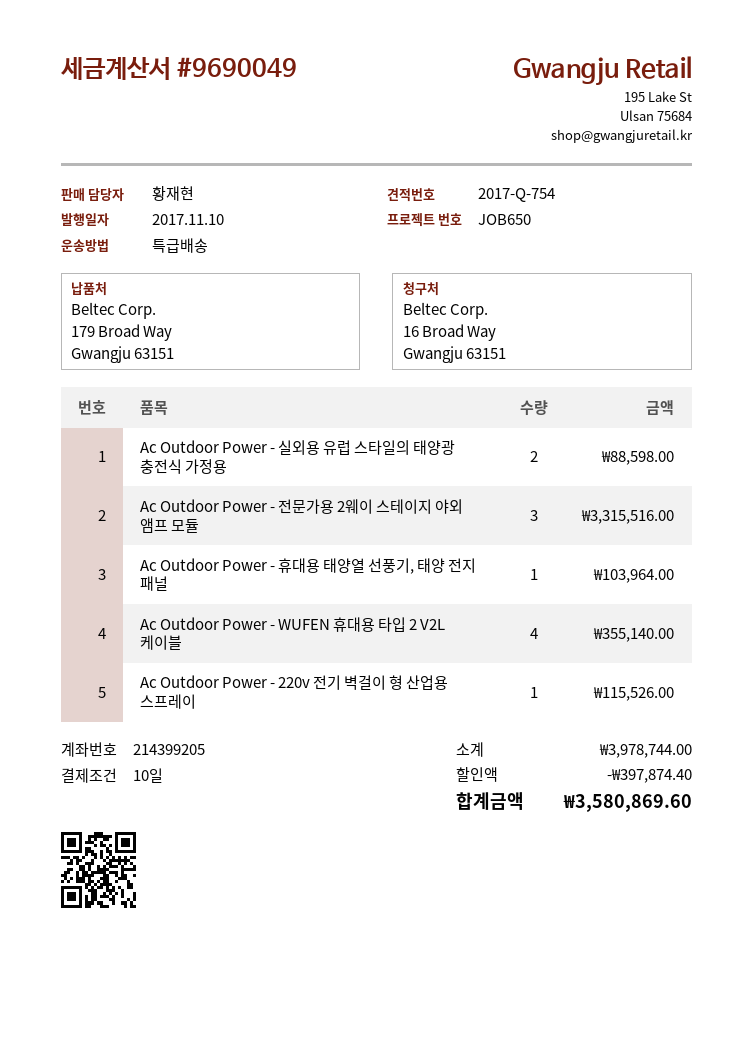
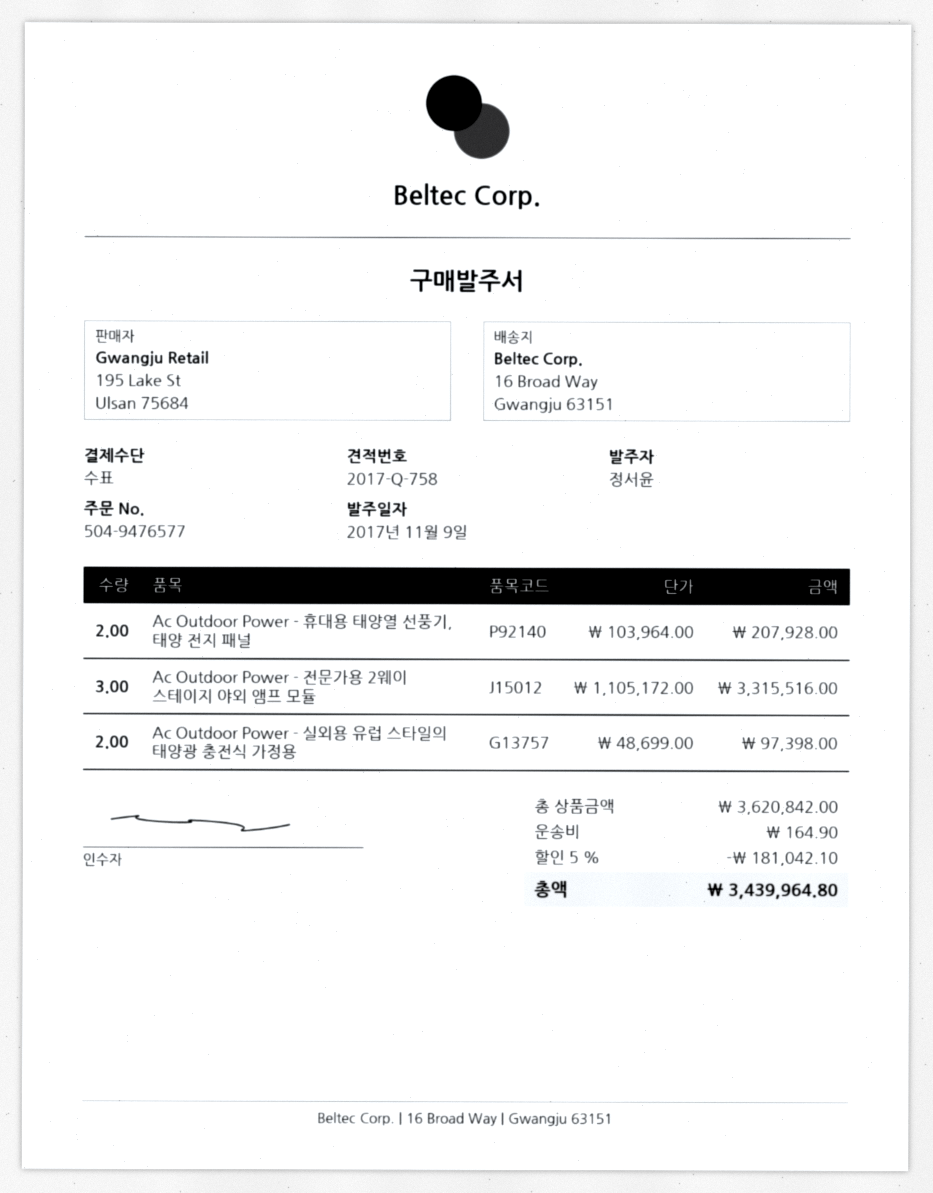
quote number: 2017-Q-754 -> 2017-Q-758
ship to: 179 Broad Way, Gwangju 63151 -> 16 Broad Way, Gwangju 63151
Ac Outdoor Power - 실외용 유럽 스타일의 태양광 충전식 가정용: 2 for 88598.00 -> 2 for 97398.00
Ac Outdoor Power - 휴대용 태양열 선풍기, 태양 전지 패널: 1 for 103964.00 -> 2 for 207928.00
Ac Outdoor Power - WUFEN 휴대용 타입 2 V2L 케이블: 4 for 355140.00 -> none
Ac Outdoor Power - 220v 전기 벽걸이 형 산업용 스프레이: 1 for 115526.00 -> none
subtotal: 3978744.00 -> 3620842.00
discount: 397874.40 -> 181042.10
shipping: none -> 164.90
total: 3580869.60 -> 3439964.80

